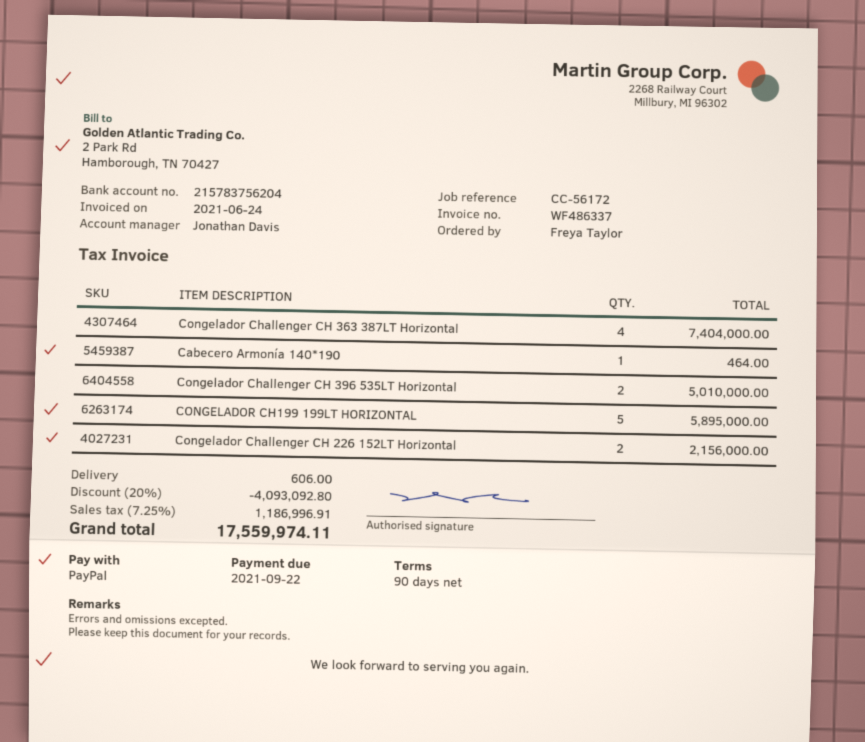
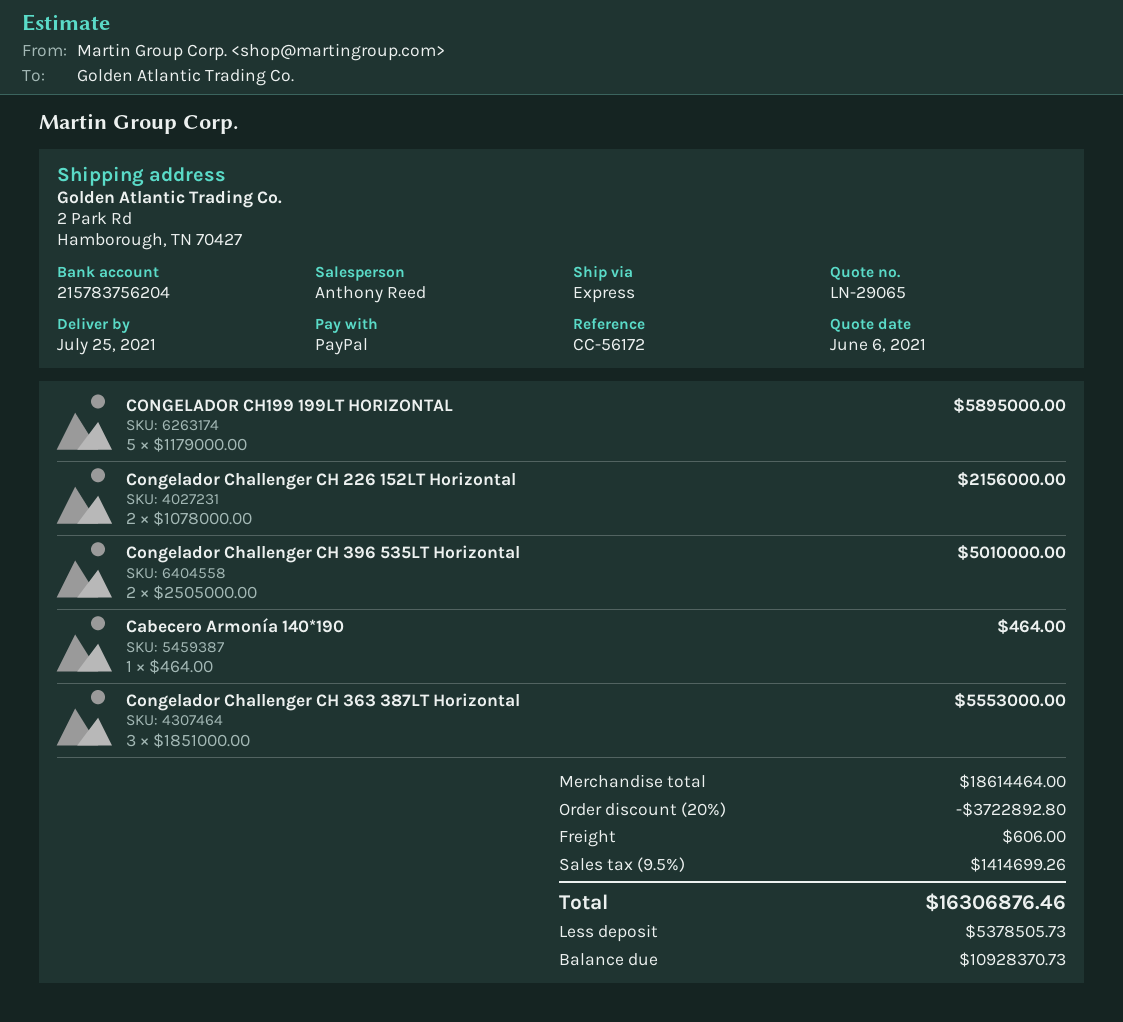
sales rep: Jonathan Davis -> Anthony Reed
Congelador Challenger CH 363 387LT Horizontal: 4 for 7404000.00 -> 3 for 5553000.00
discount: 20% = 4093092.80 -> 20% = 3722892.80
tax: 7.25% = 1186996.91 -> 9.5% = 1414699.26
total: 17559974.11 -> 16306876.46

